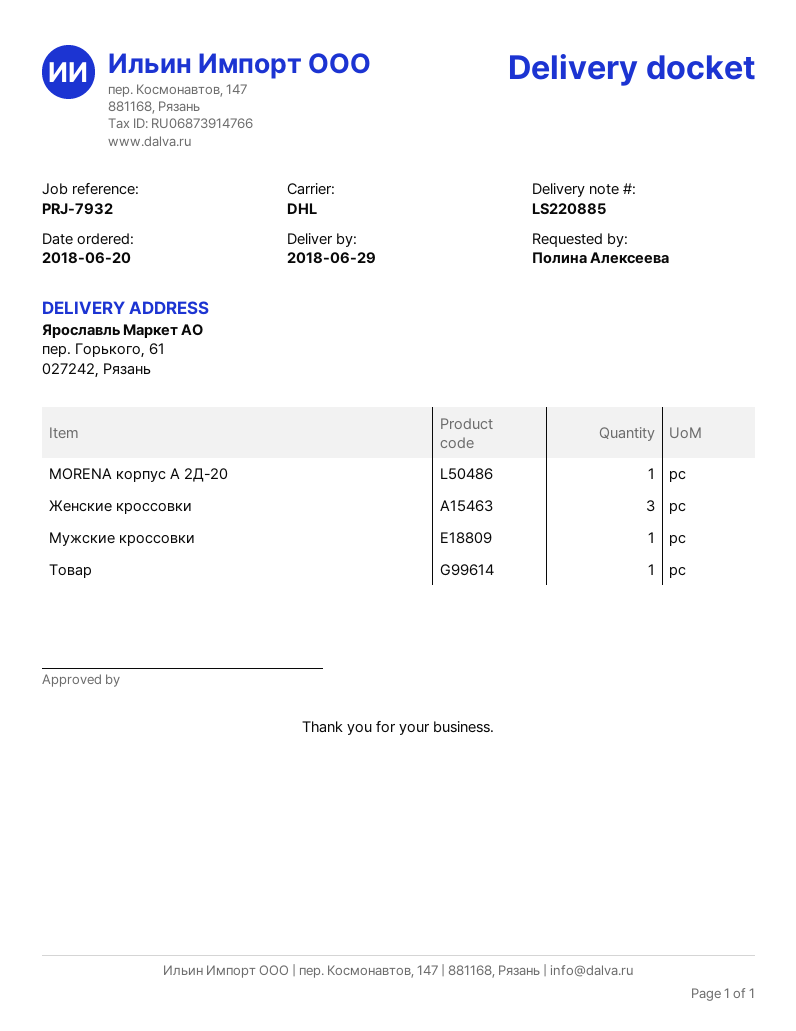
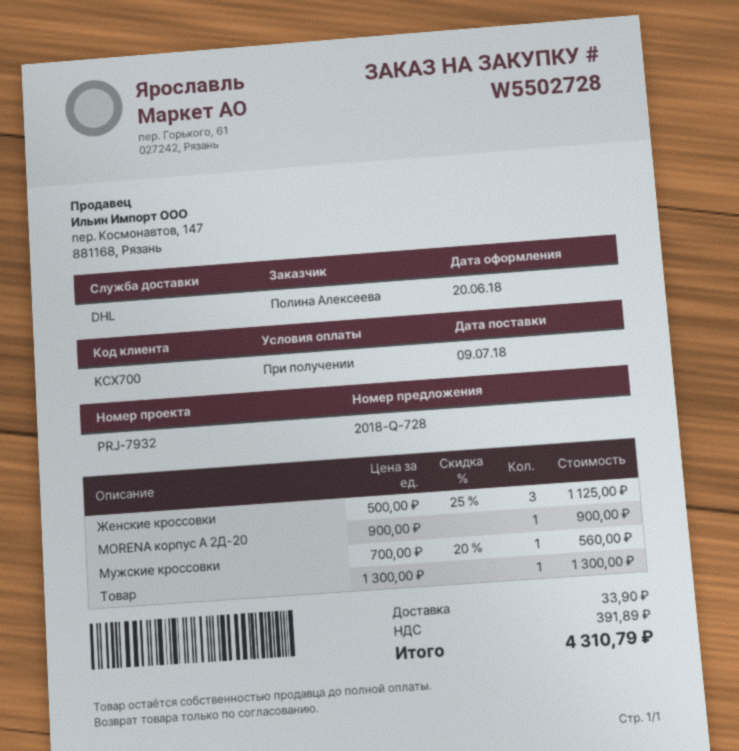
delivery date: 2018-06-29 -> 2018-07-09

